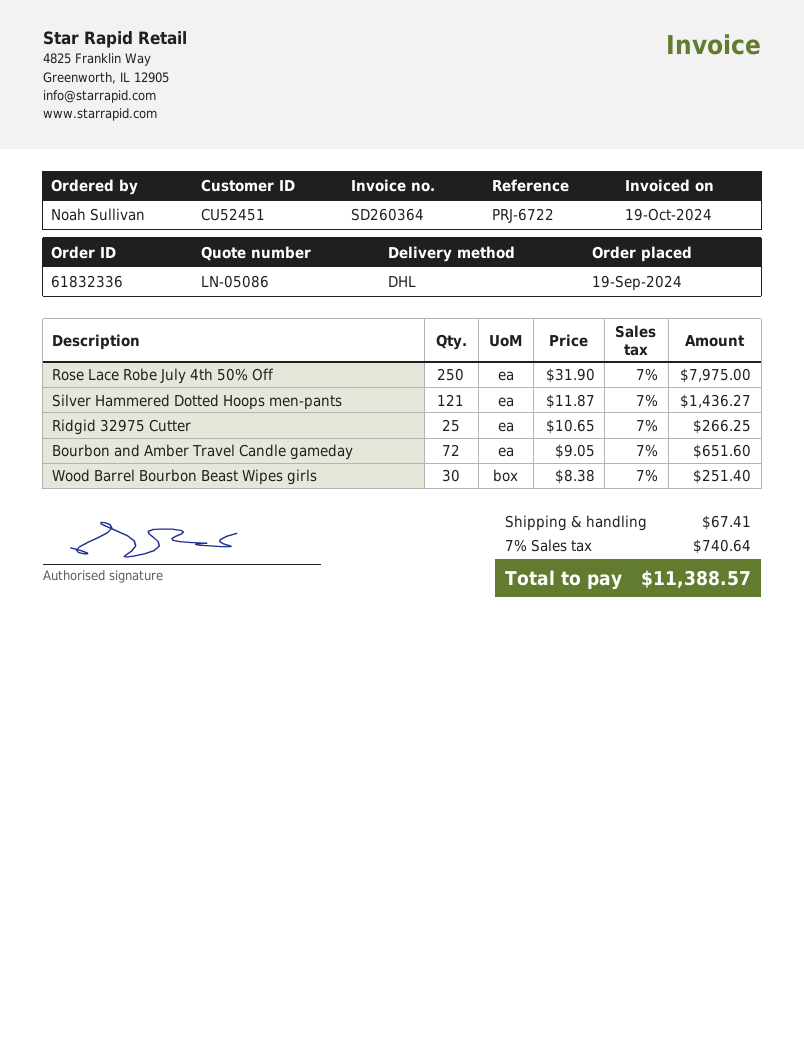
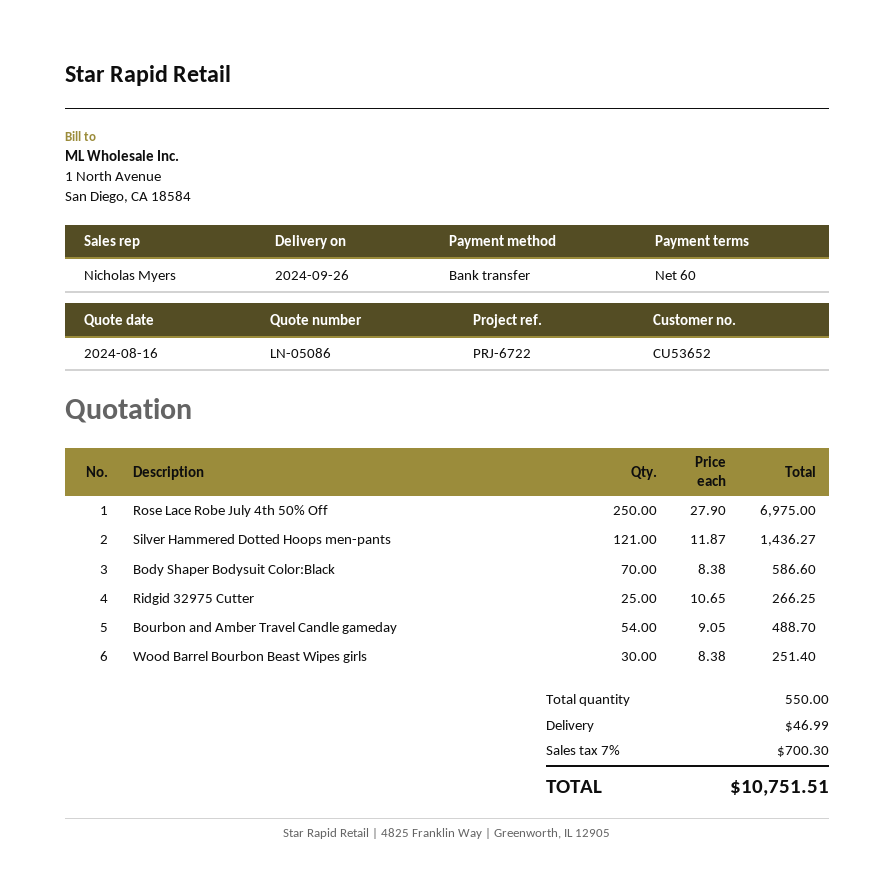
customer number: CU52451 -> CU53652
Rose Lace Robe July 4th 50% Off: 250 x 31.90 = 7975.00 -> 250 x 27.90 = 6975.00
Bourbon and Amber Travel Candle gameday: 72 x 9.05 = 651.60 -> 54 x 9.05 = 488.70
Body Shaper Bodysuit Color:Black: none -> 70 x 8.38 = 586.60
shipping: 67.41 -> 46.99
tax: 7% = 740.64 -> 7% = 700.30
total: 11388.57 -> 10751.51

